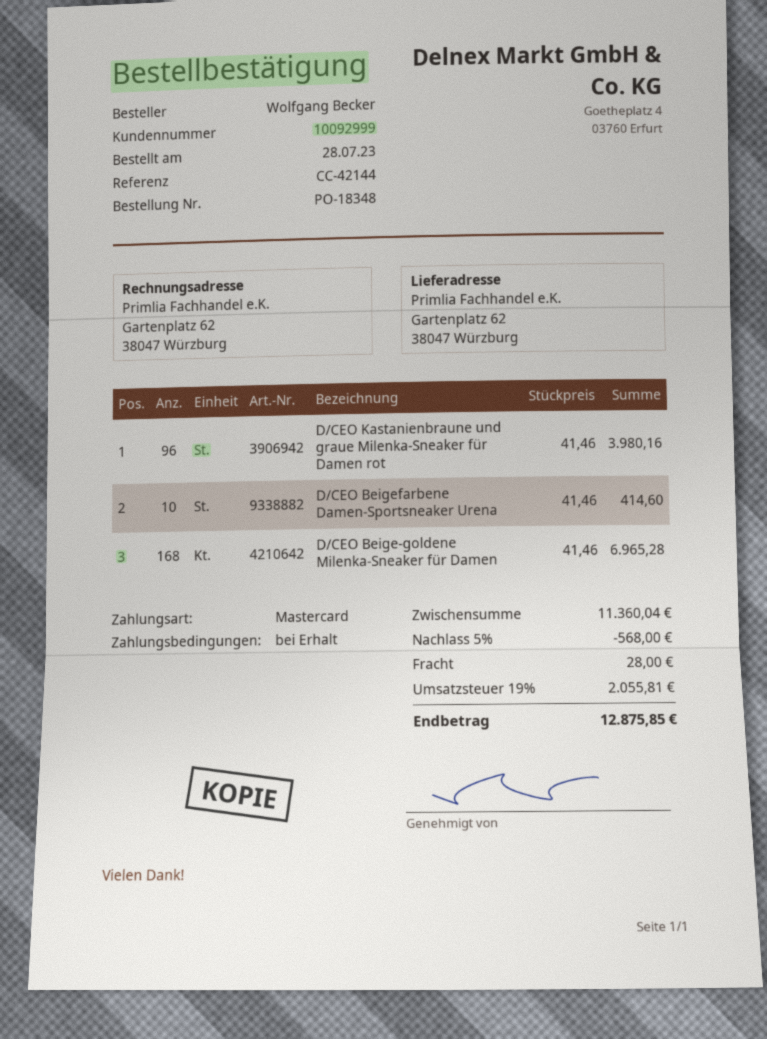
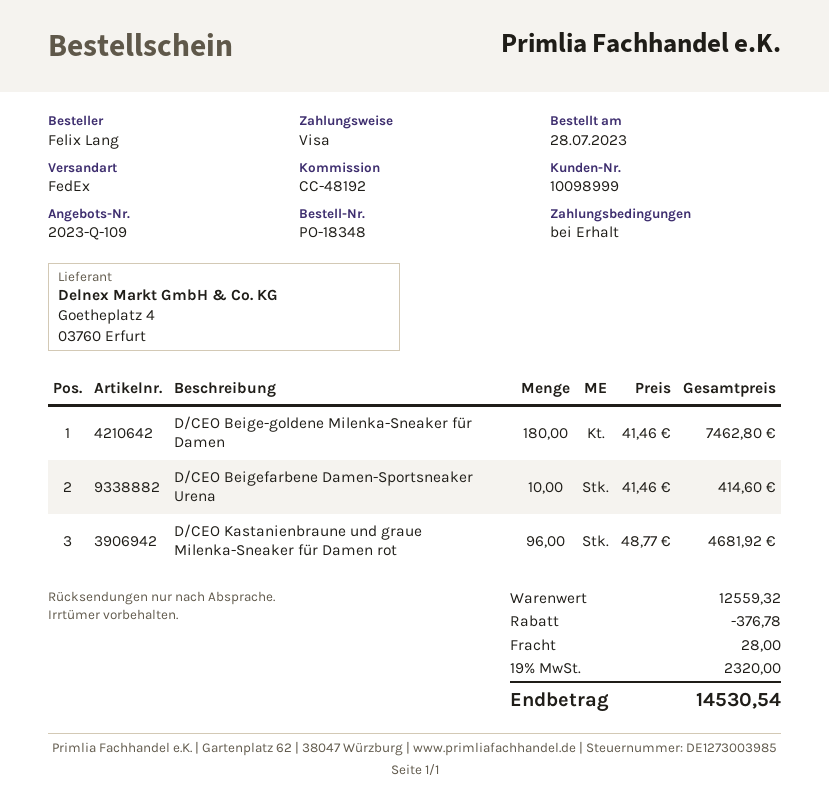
customer number: 10092999 -> 10098999
reference: CC-42144 -> CC-48192
ordered by: Wolfgang Becker -> Felix Lang
payment method: Mastercard -> Visa
D/CEO Kastanienbraune und graue Milenka-Sneaker für Damen rot: 96 x 41.46 = 3980.16 -> 96 x 48.77 = 4681.92
D/CEO Beige-goldene Milenka-Sneaker für Damen: 168 x 41.46 = 6965.28 -> 180 x 41.46 = 7462.80
subtotal: 11360.04 -> 12559.32
discount: 568.00 -> 376.78
tax: 19% = 2055.81 -> 19% = 2320.00
total: 12875.85 -> 14530.54

